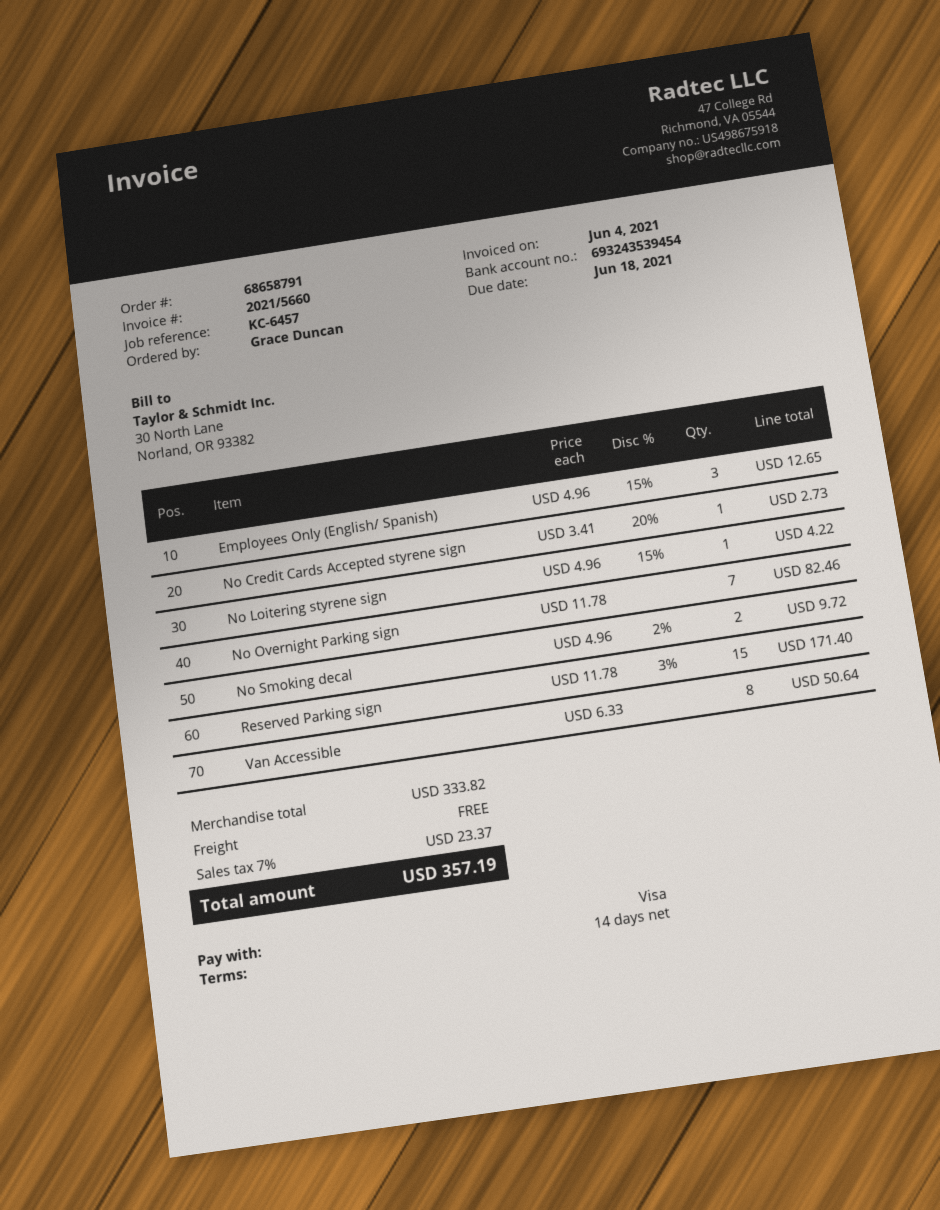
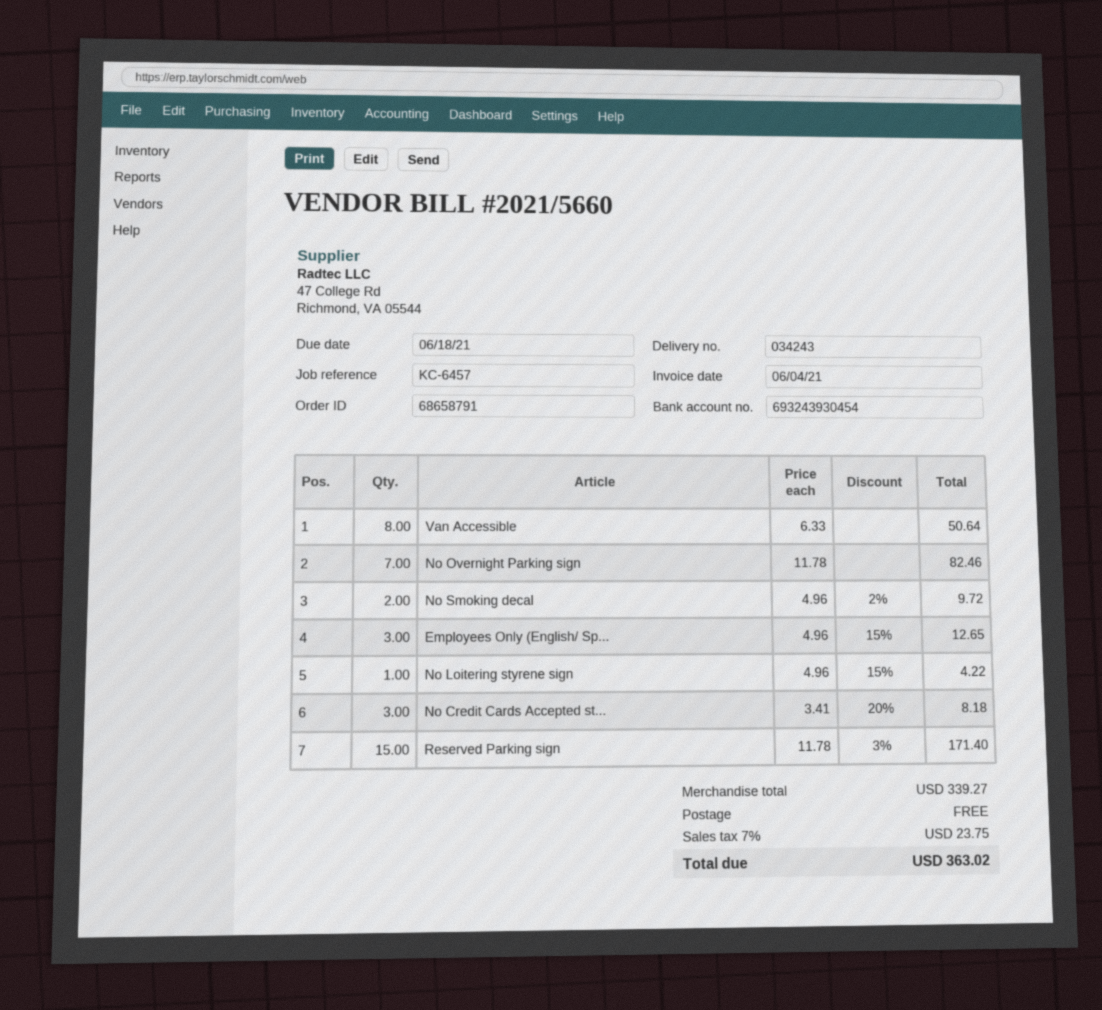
bank account: 693243539454 -> 693243930454
No Credit Cards Accepted styrene sign: 1 x 3.41 - 20% = 2.73 -> 3 x 3.41 - 20% = 8.18
subtotal: 333.82 -> 339.27
tax: 7% = 23.37 -> 7% = 23.75
total: 357.19 -> 363.02

